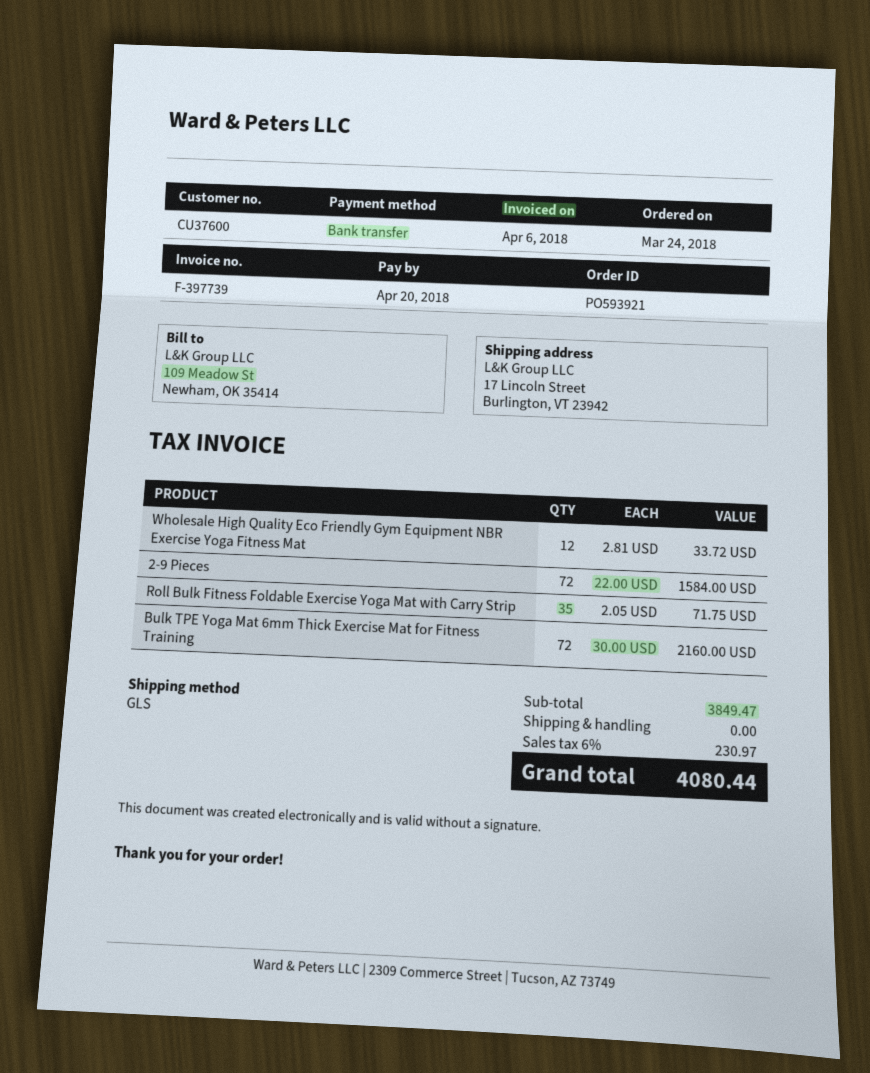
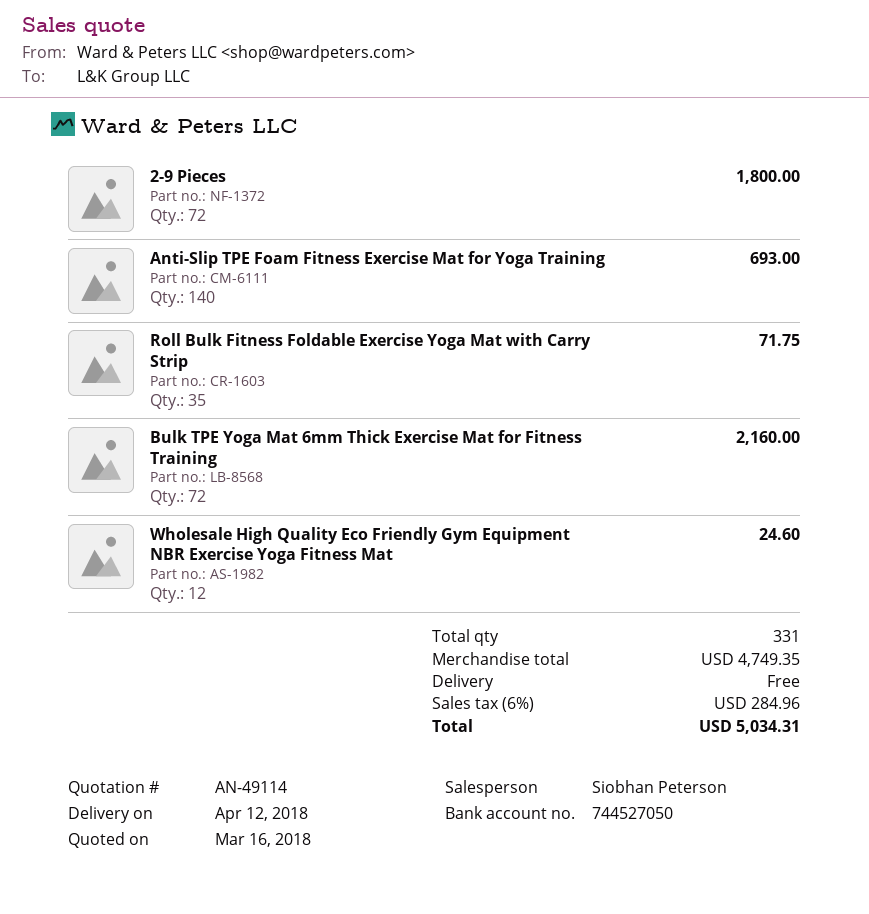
Wholesale High Quality Eco Friendly Gym Equipment NBR Exercise Yoga Fitness Mat: 12 for 33.72 -> 12 for 24.60
2-9 Pieces: 72 for 1584.00 -> 72 for 1800.00
Anti-Slip TPE Foam Fitness Exercise Mat for Yoga Training: none -> 140 for 693.00
subtotal: 3849.47 -> 4749.35
tax: 6% = 230.97 -> 6% = 284.96
total: 4080.44 -> 5034.31

